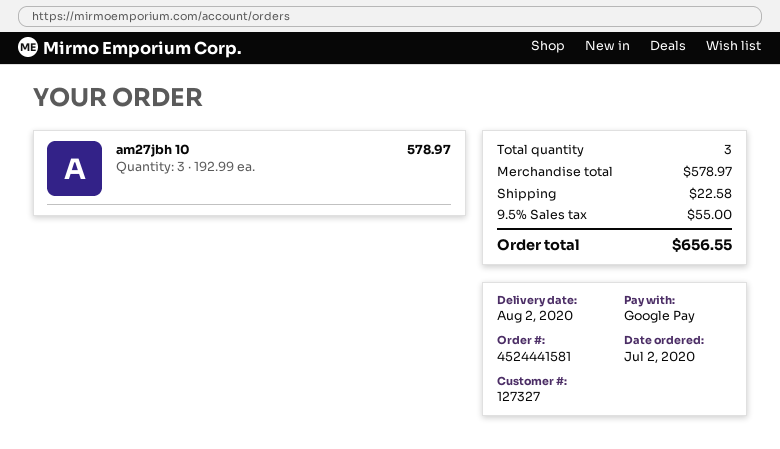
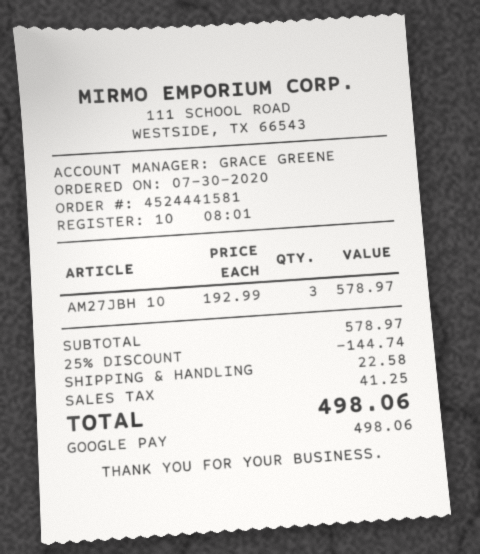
order date: 2020-07-02 -> 2020-07-30
discount: none -> 25% = 144.74
tax: 55.00 -> 41.25
total: 656.55 -> 498.06

